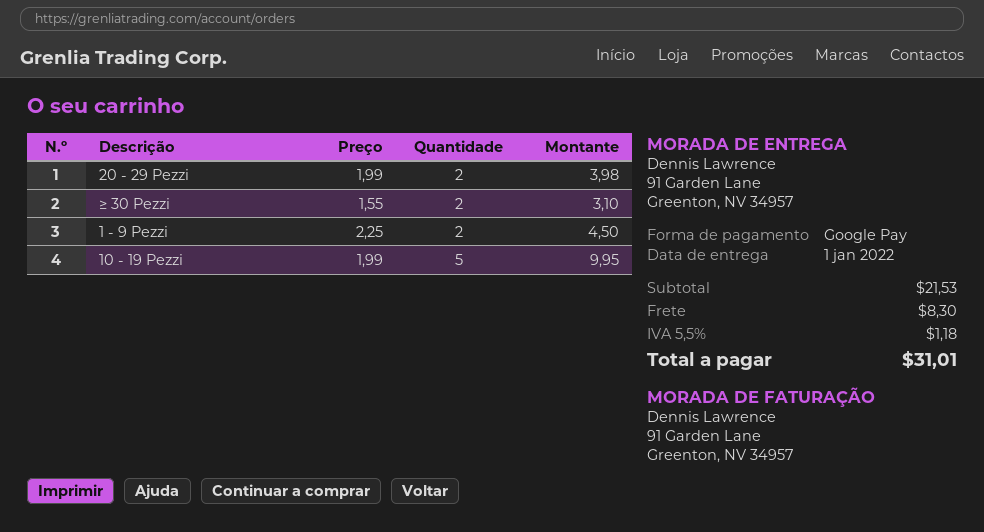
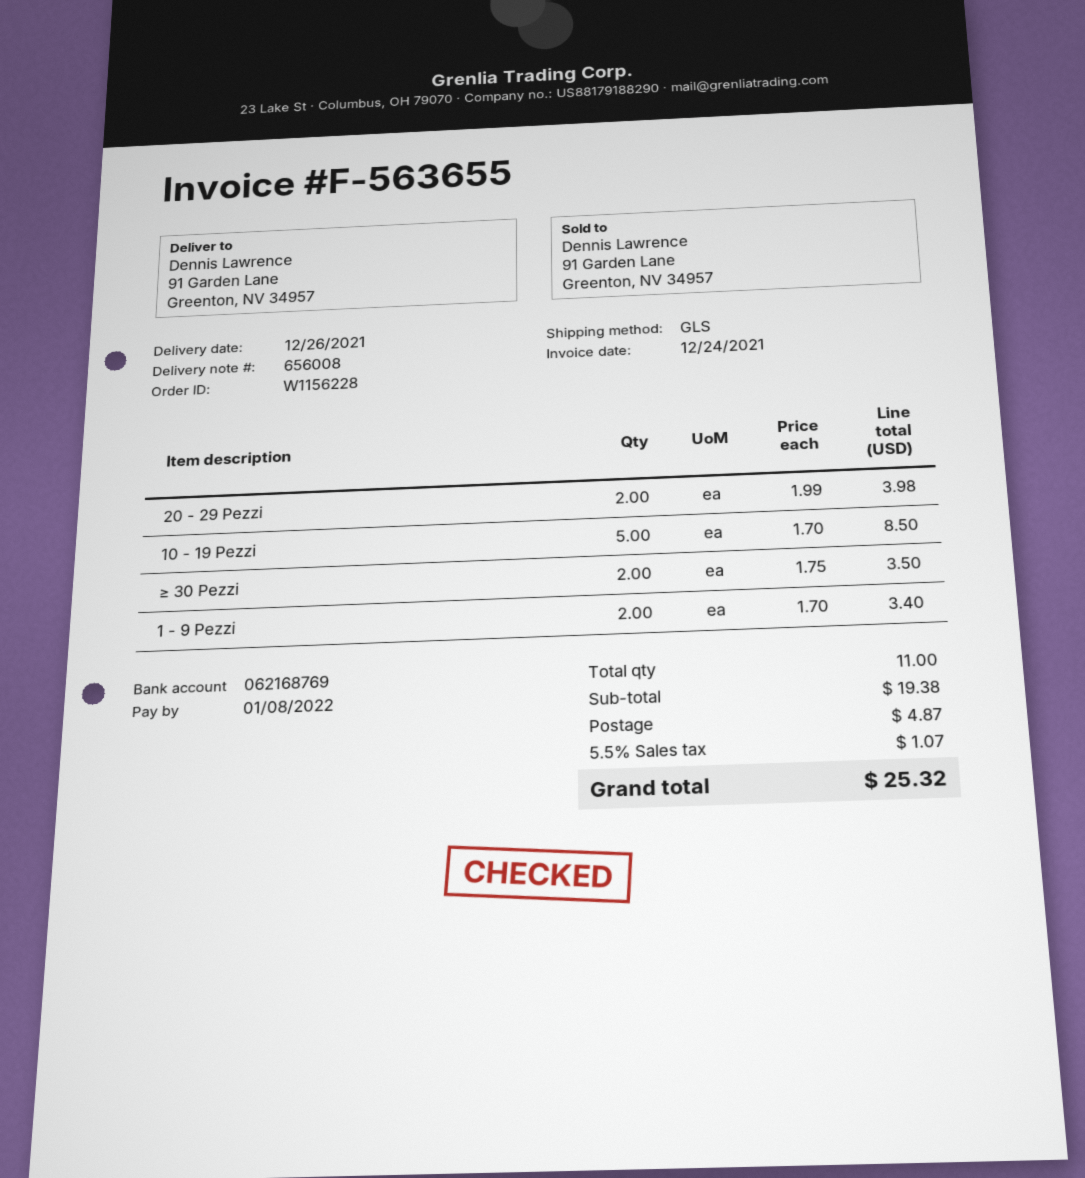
delivery date: 2022-01-01 -> 2021-12-26
≥ 30 Pezzi: 2 x 1.55 = 3.10 -> 2 x 1.75 = 3.50
1 - 9 Pezzi: 2 x 2.25 = 4.50 -> 2 x 1.70 = 3.40
10 - 19 Pezzi: 5 x 1.99 = 9.95 -> 5 x 1.70 = 8.50
subtotal: 21.53 -> 19.38
shipping: 8.30 -> 4.87
tax: 5.5% = 1.18 -> 5.5% = 1.07
total: 31.01 -> 25.32

